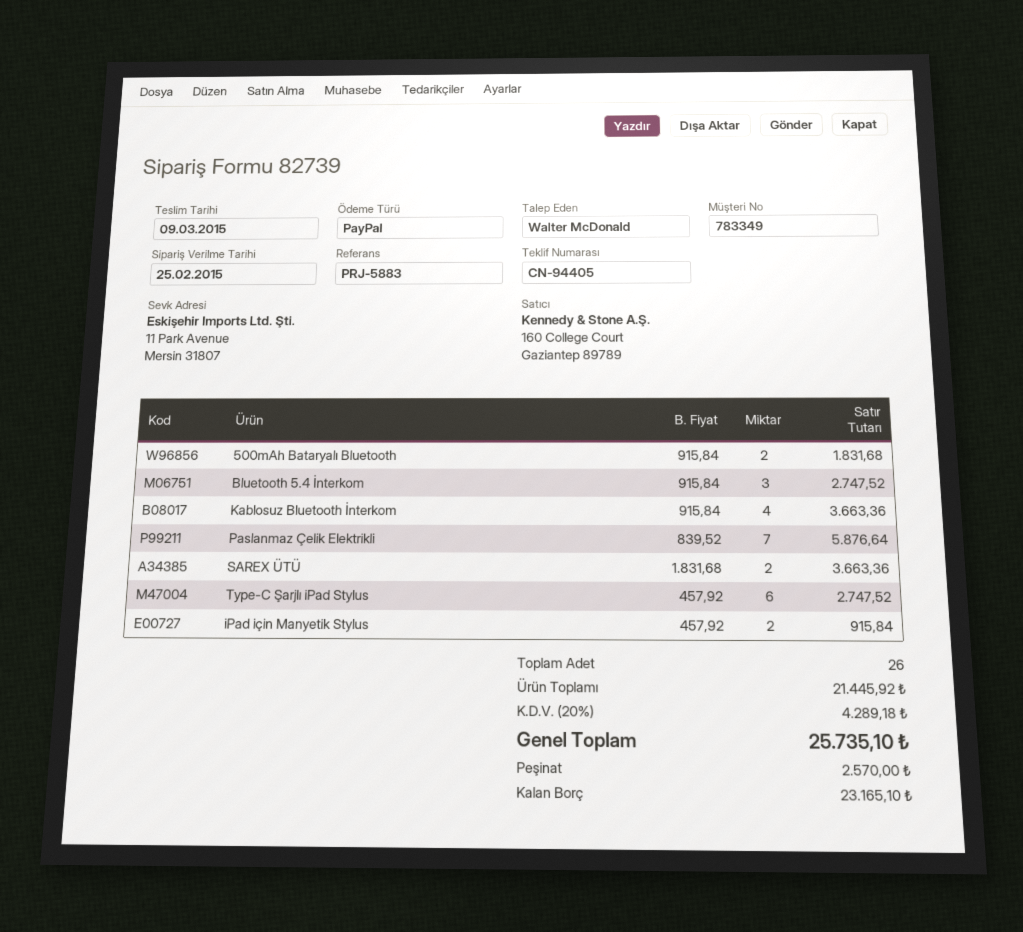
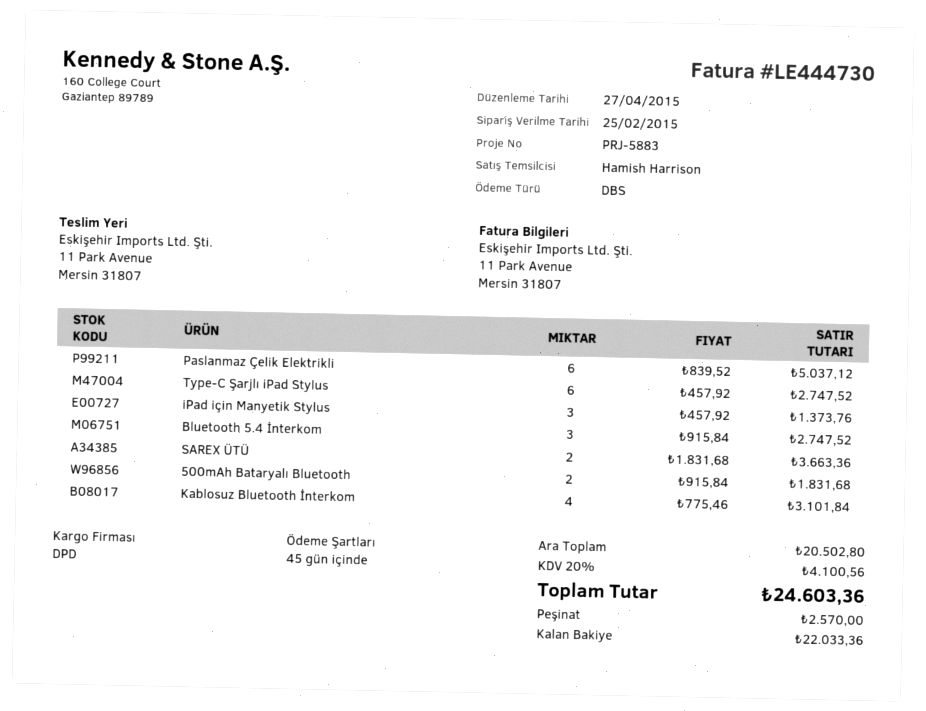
payment method: PayPal -> direct debit
Kablosuz Bluetooth İnterkom: 4 x 915.84 = 3663.36 -> 4 x 775.46 = 3101.84
Paslanmaz Çelik Elektrikli: 7 x 839.52 = 5876.64 -> 6 x 839.52 = 5037.12
iPad için Manyetik Stylus: 2 x 457.92 = 915.84 -> 3 x 457.92 = 1373.76
subtotal: 21445.92 -> 20502.80
tax: 20% = 4289.18 -> 20% = 4100.56
total: 25735.10 -> 24603.36
balance: 23165.10 -> 22033.36

